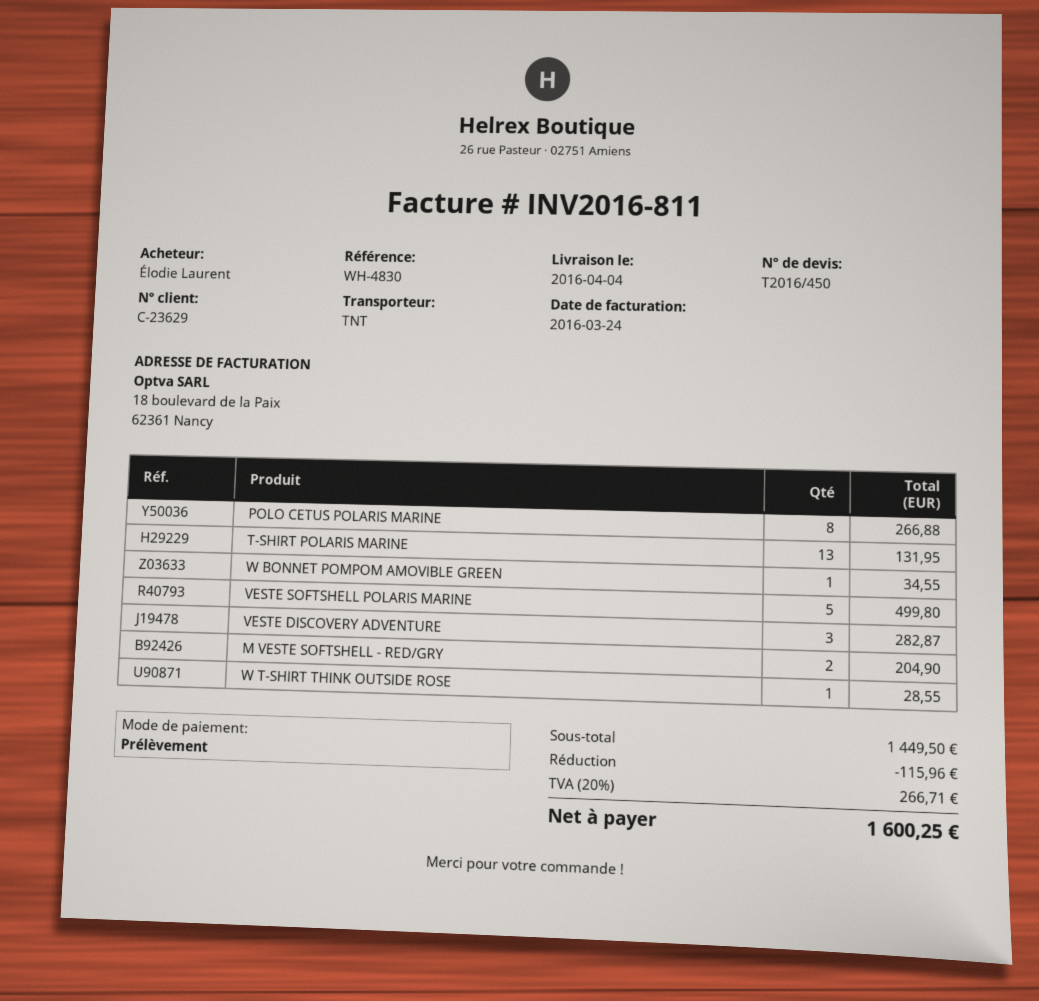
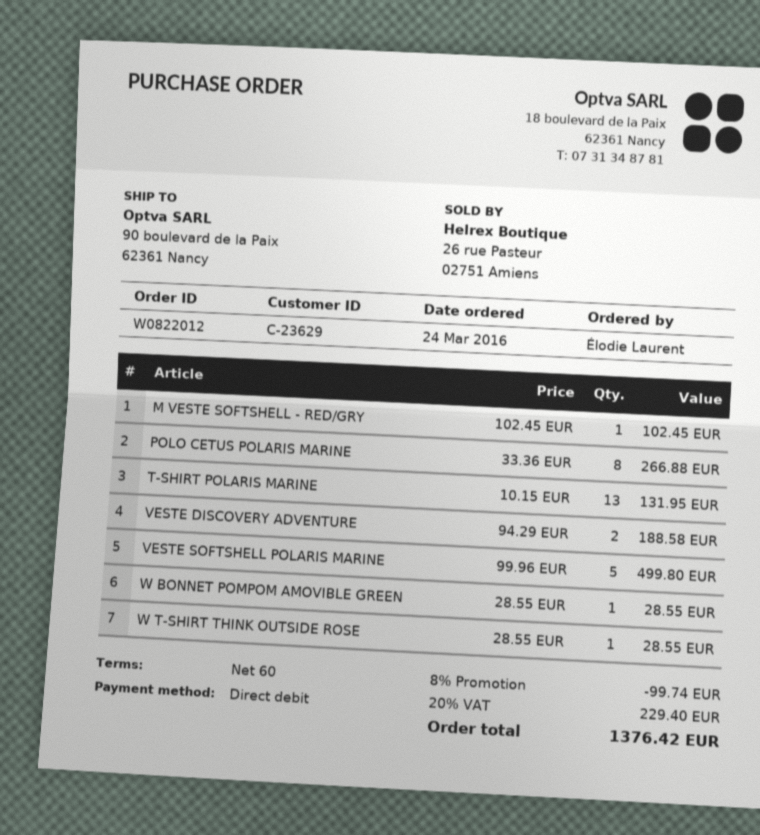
W BONNET POMPOM AMOVIBLE GREEN: 1 for 34.55 -> 1 for 28.55
VESTE DISCOVERY ADVENTURE: 3 for 282.87 -> 2 for 188.58
M VESTE SOFTSHELL - RED/GRY: 2 for 204.90 -> 1 for 102.45
discount: 115.96 -> 99.74
tax: 20% = 266.71 -> 20% = 229.40
total: 1600.25 -> 1376.42

